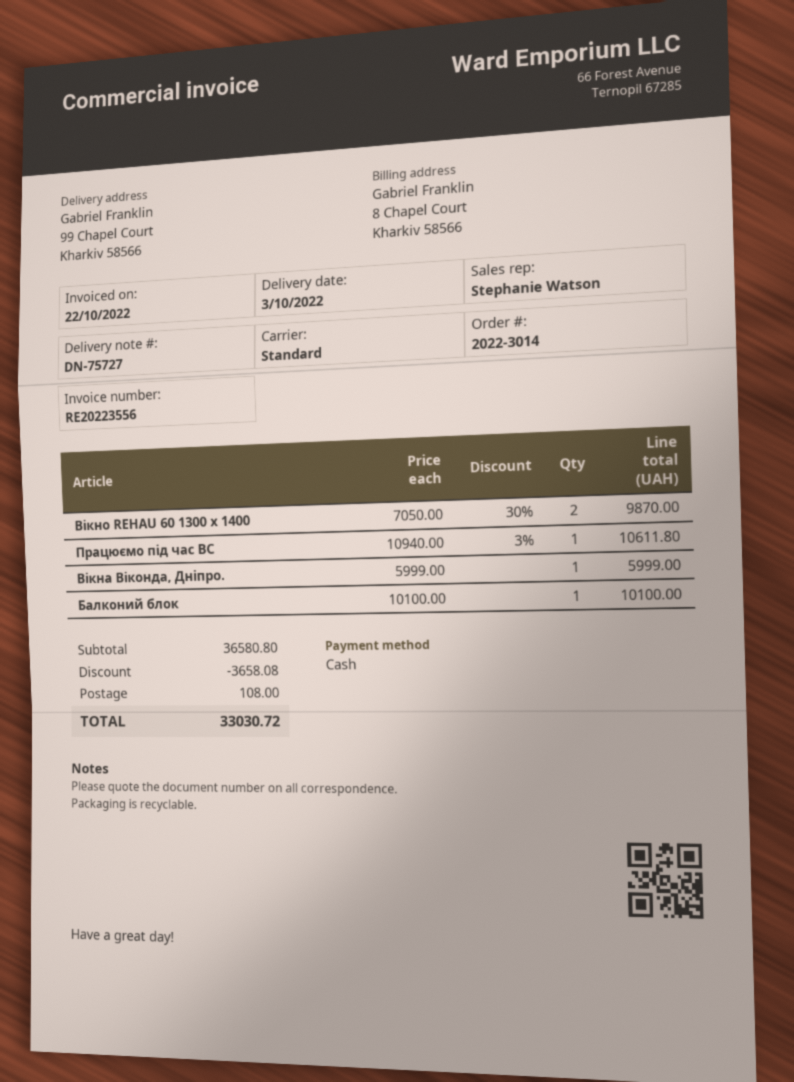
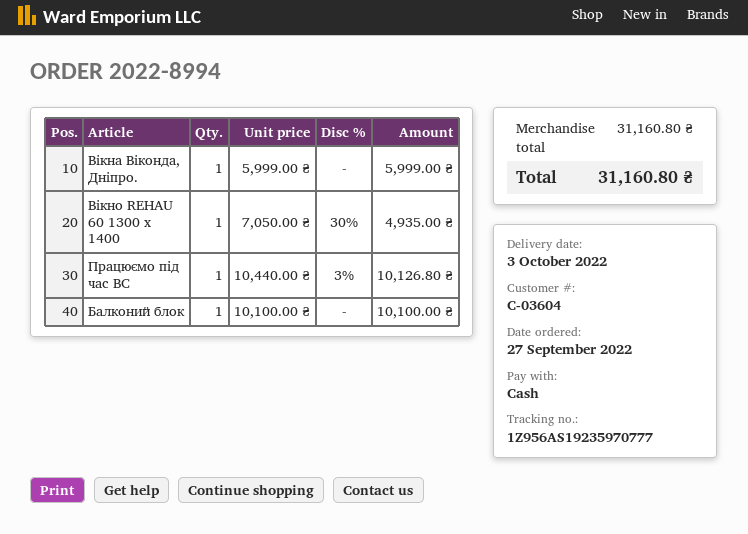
order number: 2022-3014 -> 2022-8994
Вiкно REHAU 60 1300 х 1400: 2 x 7050.00 - 30% = 9870.00 -> 1 x 7050.00 - 30% = 4935.00
Працюємо під час ВС: 1 x 10940.00 - 3% = 10611.80 -> 1 x 10440.00 - 3% = 10126.80
subtotal: 36580.80 -> 31160.80
discount: 3658.08 -> none
shipping: 108.00 -> none
total: 33030.72 -> 31160.80

